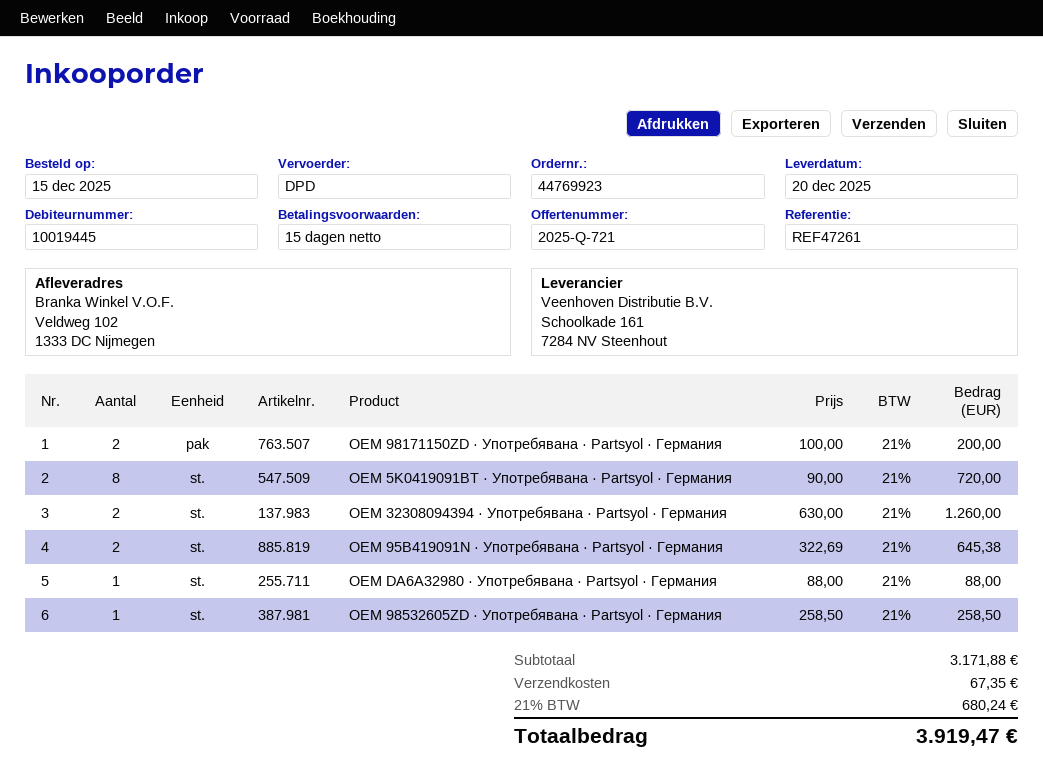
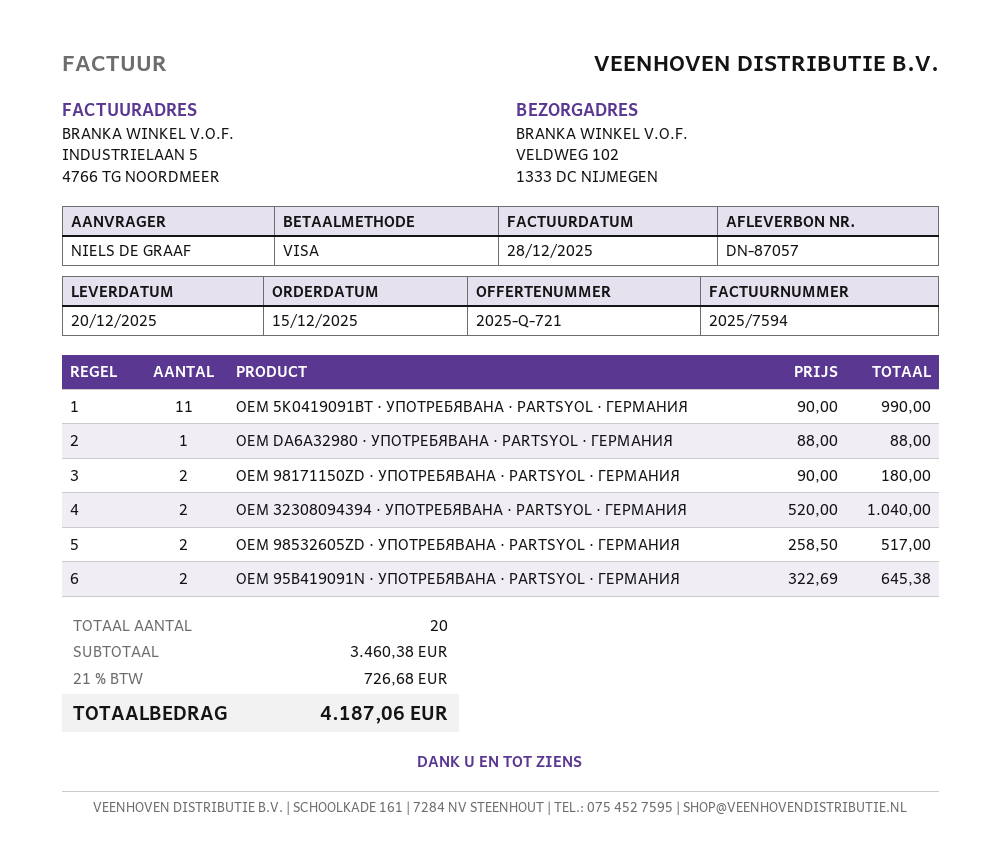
OEM 98171150ZD · Употребявана · Partsyol · Германия: 2 x 100.00 = 200.00 -> 2 x 90.00 = 180.00
OEM 5K0419091BT · Употребявана · Partsyol · Германия: 8 x 90.00 = 720.00 -> 11 x 90.00 = 990.00
OEM 32308094394 · Употребявана · Partsyol · Германия: 2 x 630.00 = 1260.00 -> 2 x 520.00 = 1040.00
OEM 98532605ZD · Употребявана · Partsyol · Германия: 1 x 258.50 = 258.50 -> 2 x 258.50 = 517.00
subtotal: 3171.88 -> 3460.38
shipping: 67.35 -> none
tax: 21% = 680.24 -> 21% = 726.68
total: 3919.47 -> 4187.06

